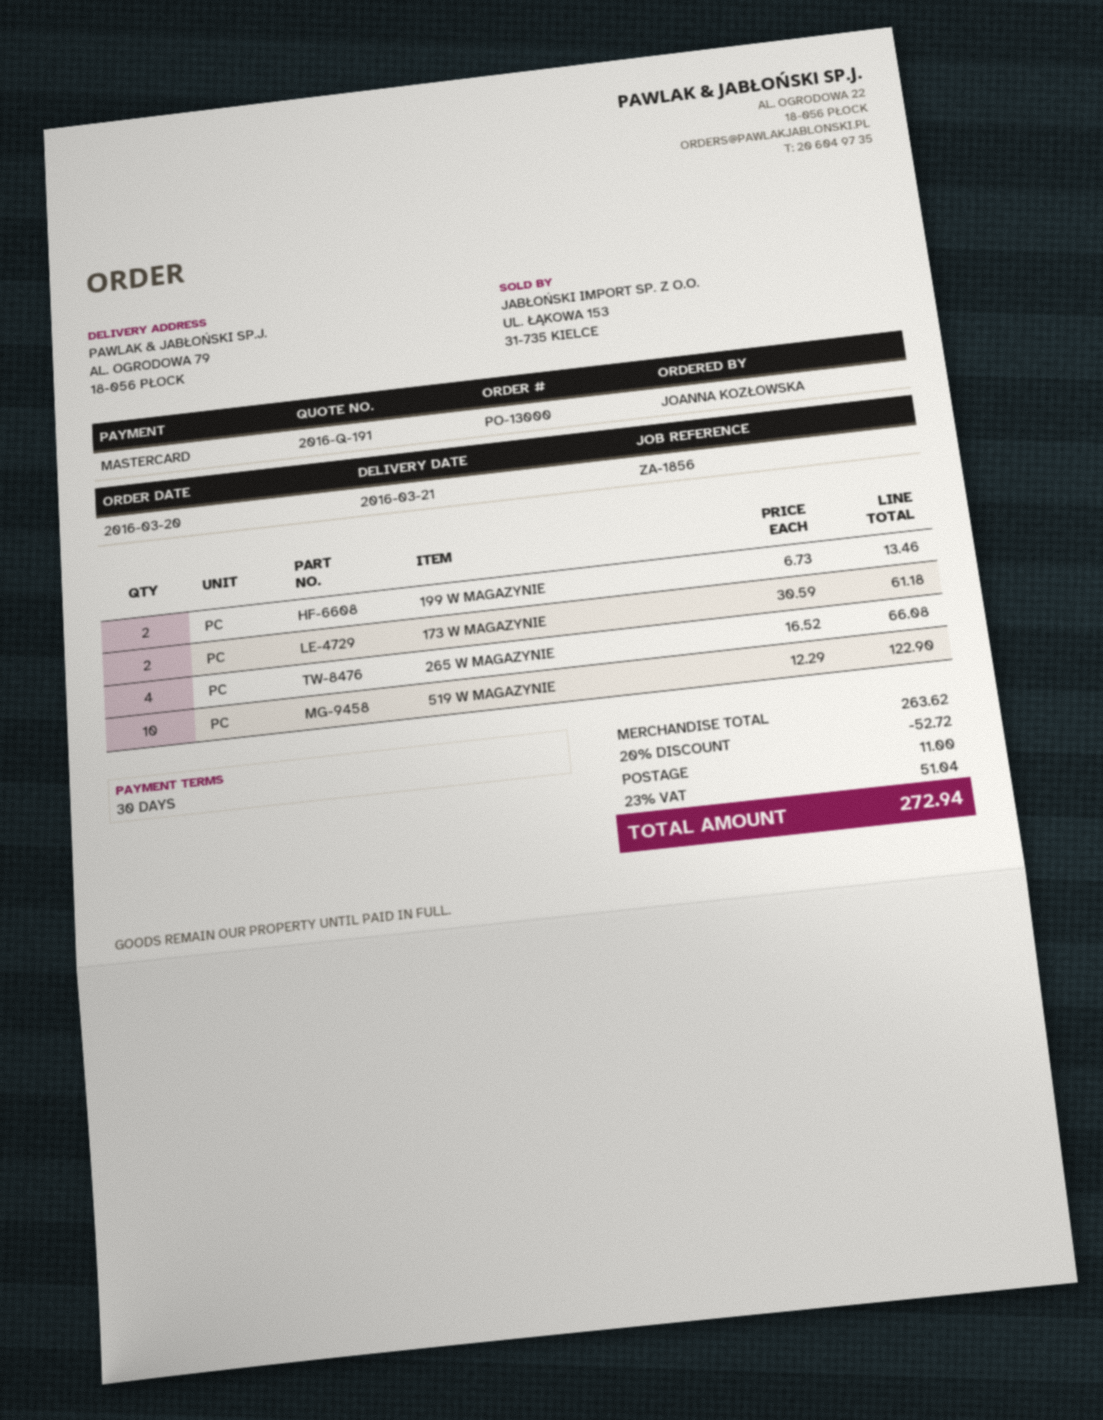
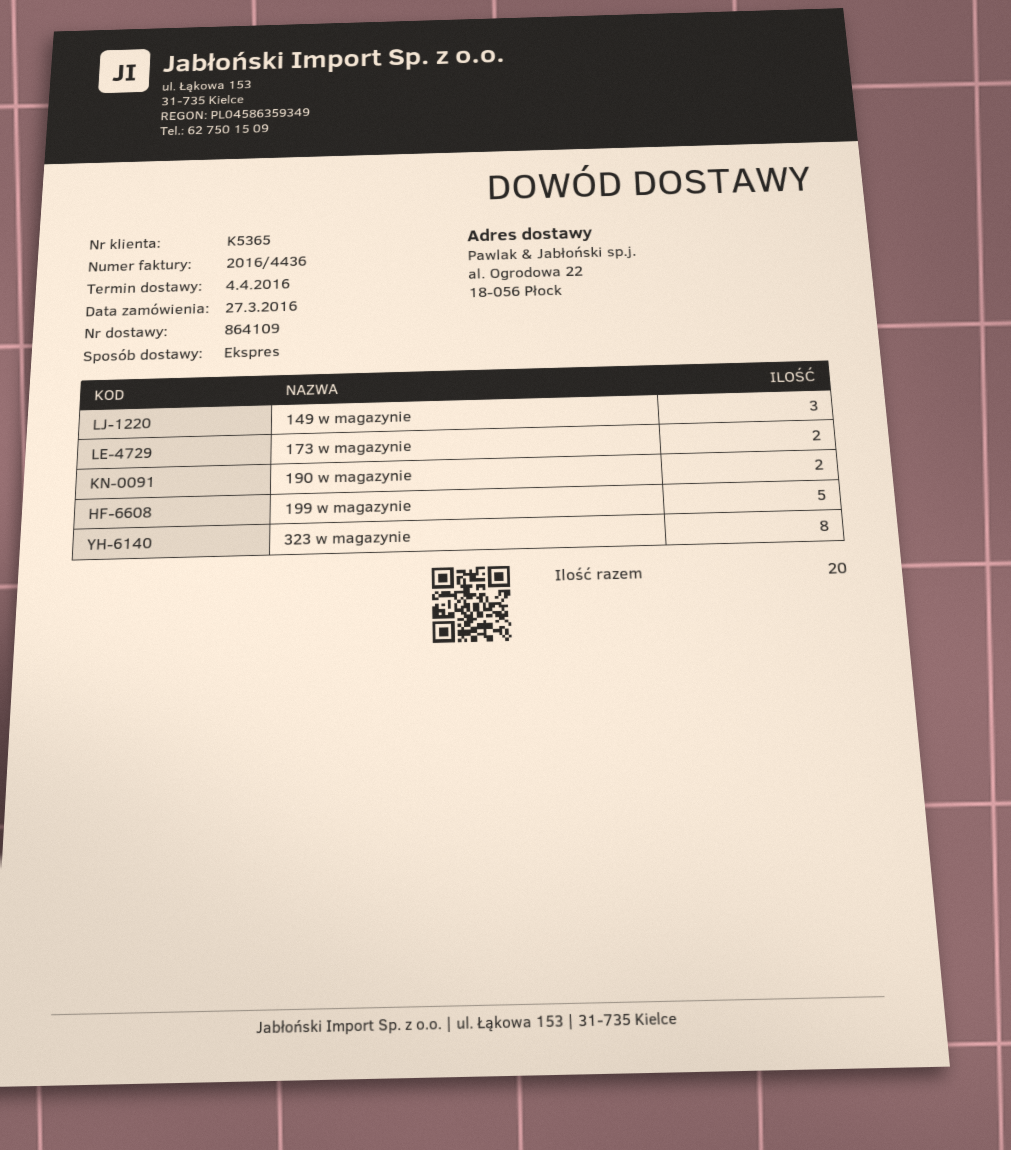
order date: 2016-03-20 -> 2016-03-27
delivery date: 2016-03-21 -> 2016-04-04
ship to: AL. OGRODOWA 79, 18-056 PŁOCK -> al. Ogrodowa 22, 18-056 Płock
199 W MAGAZYNIE: 2 -> 5
265 W MAGAZYNIE: 4 -> none
519 W MAGAZYNIE: 10 -> none
149 w magazynie: none -> 3
190 w magazynie: none -> 2
323 w magazynie: none -> 8

